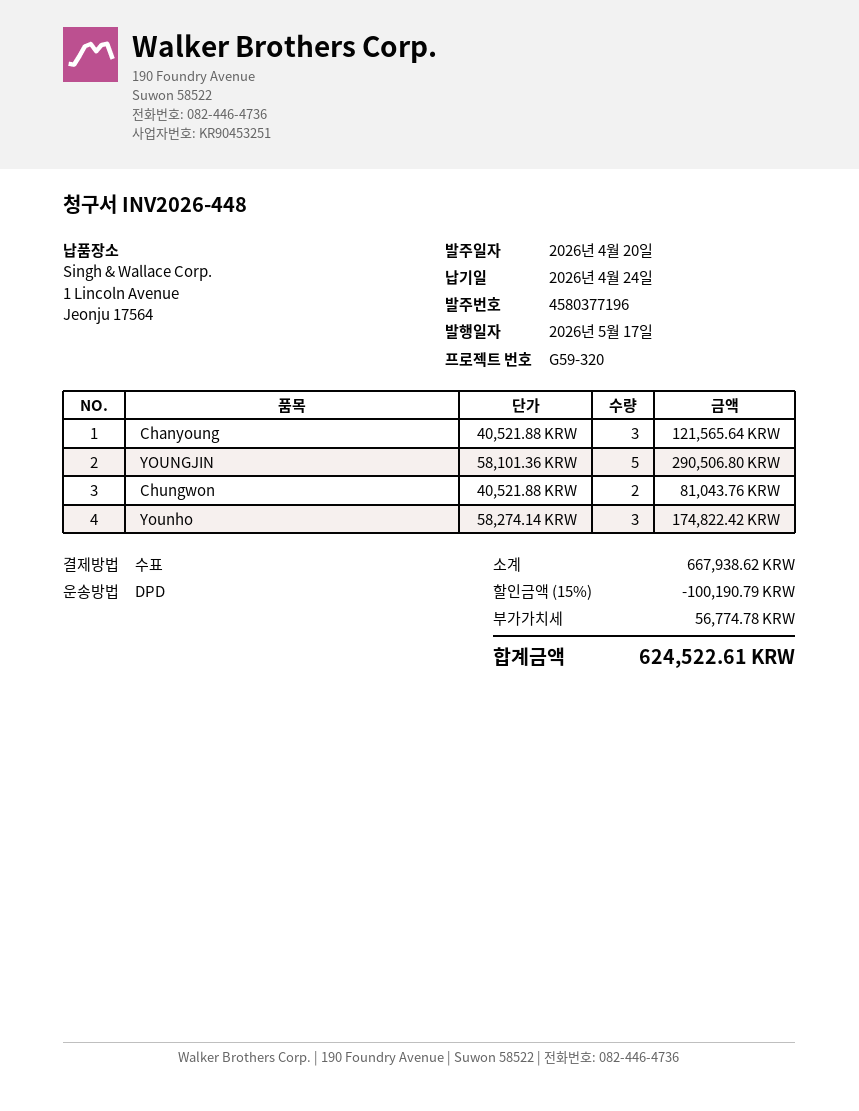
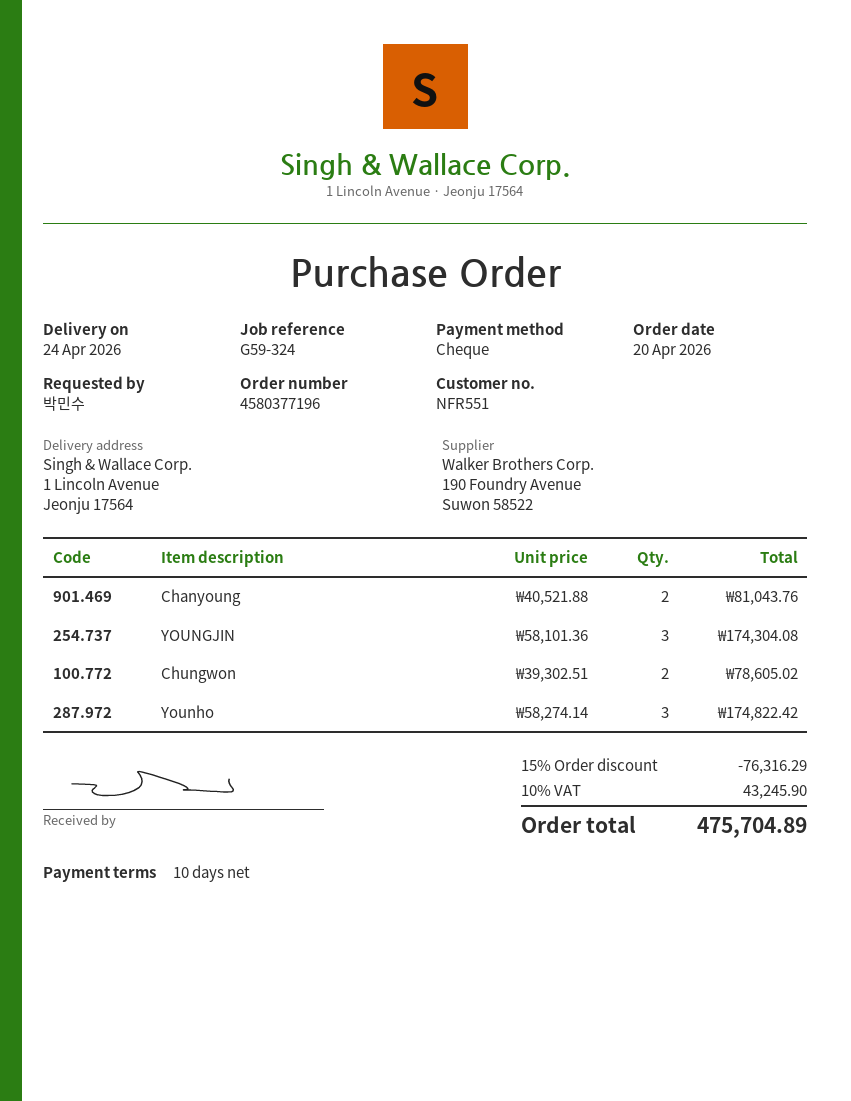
reference: G59-320 -> G59-324
Chanyoung: 3 x 40521.88 = 121565.64 -> 2 x 40521.88 = 81043.76
YOUNGJIN: 5 x 58101.36 = 290506.80 -> 3 x 58101.36 = 174304.08
Chungwon: 2 x 40521.88 = 81043.76 -> 2 x 39302.51 = 78605.02
discount: 15% = 100190.79 -> 15% = 76316.29
tax: 56774.78 -> 43245.90
total: 624522.61 -> 475704.89

